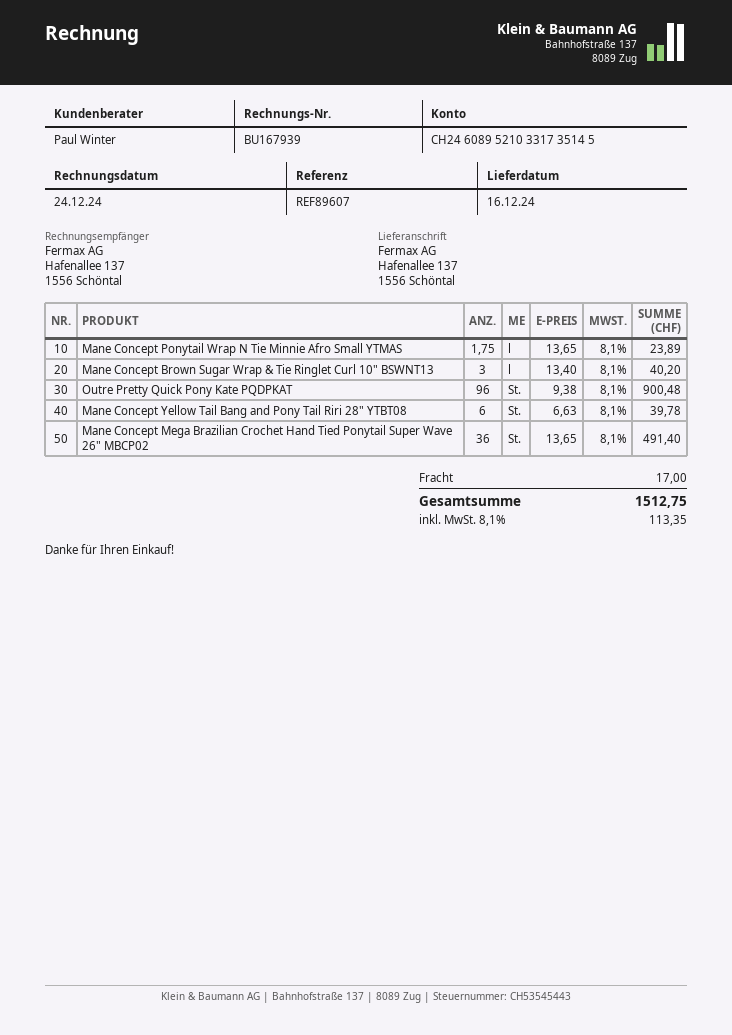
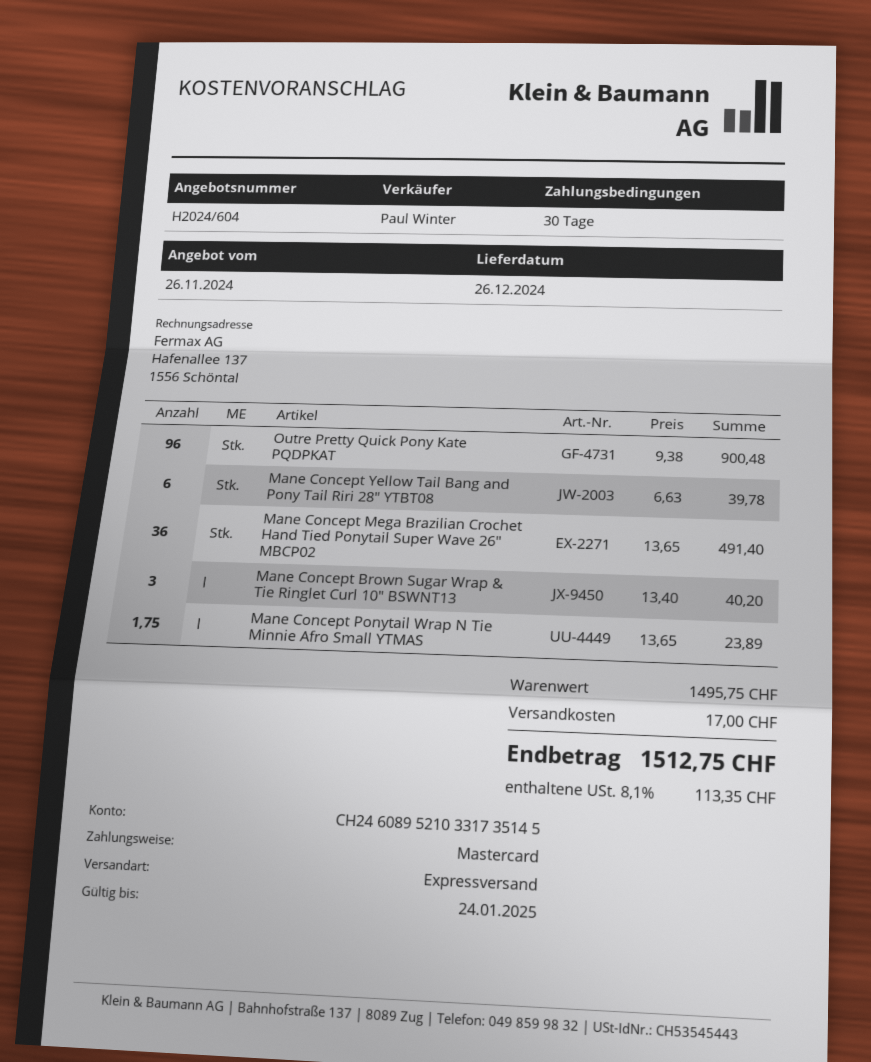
delivery date: 2024-12-16 -> 2024-12-26

